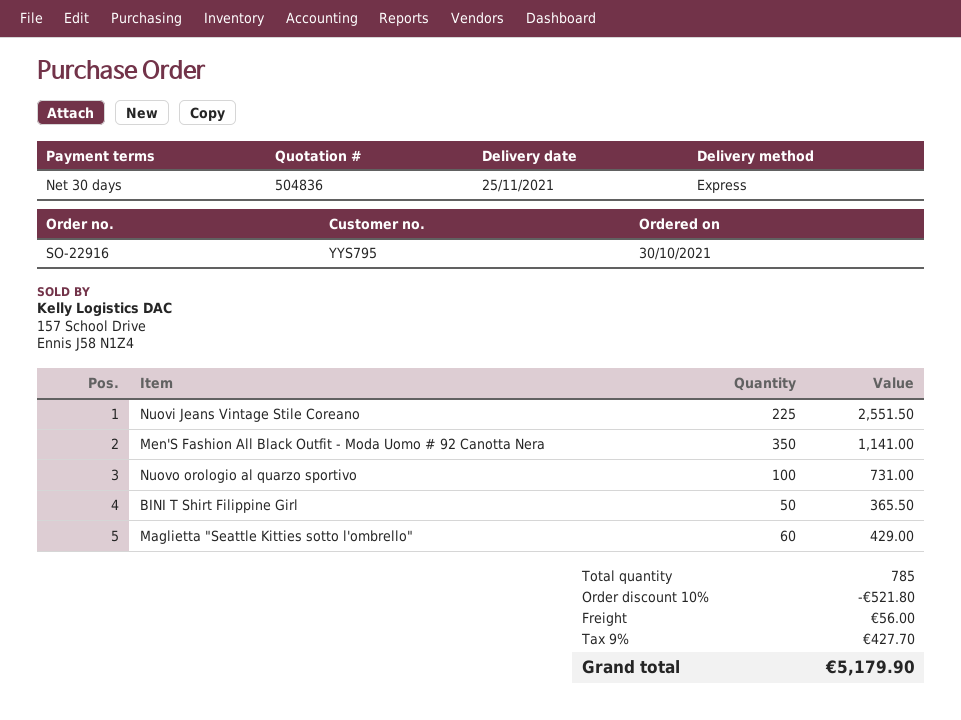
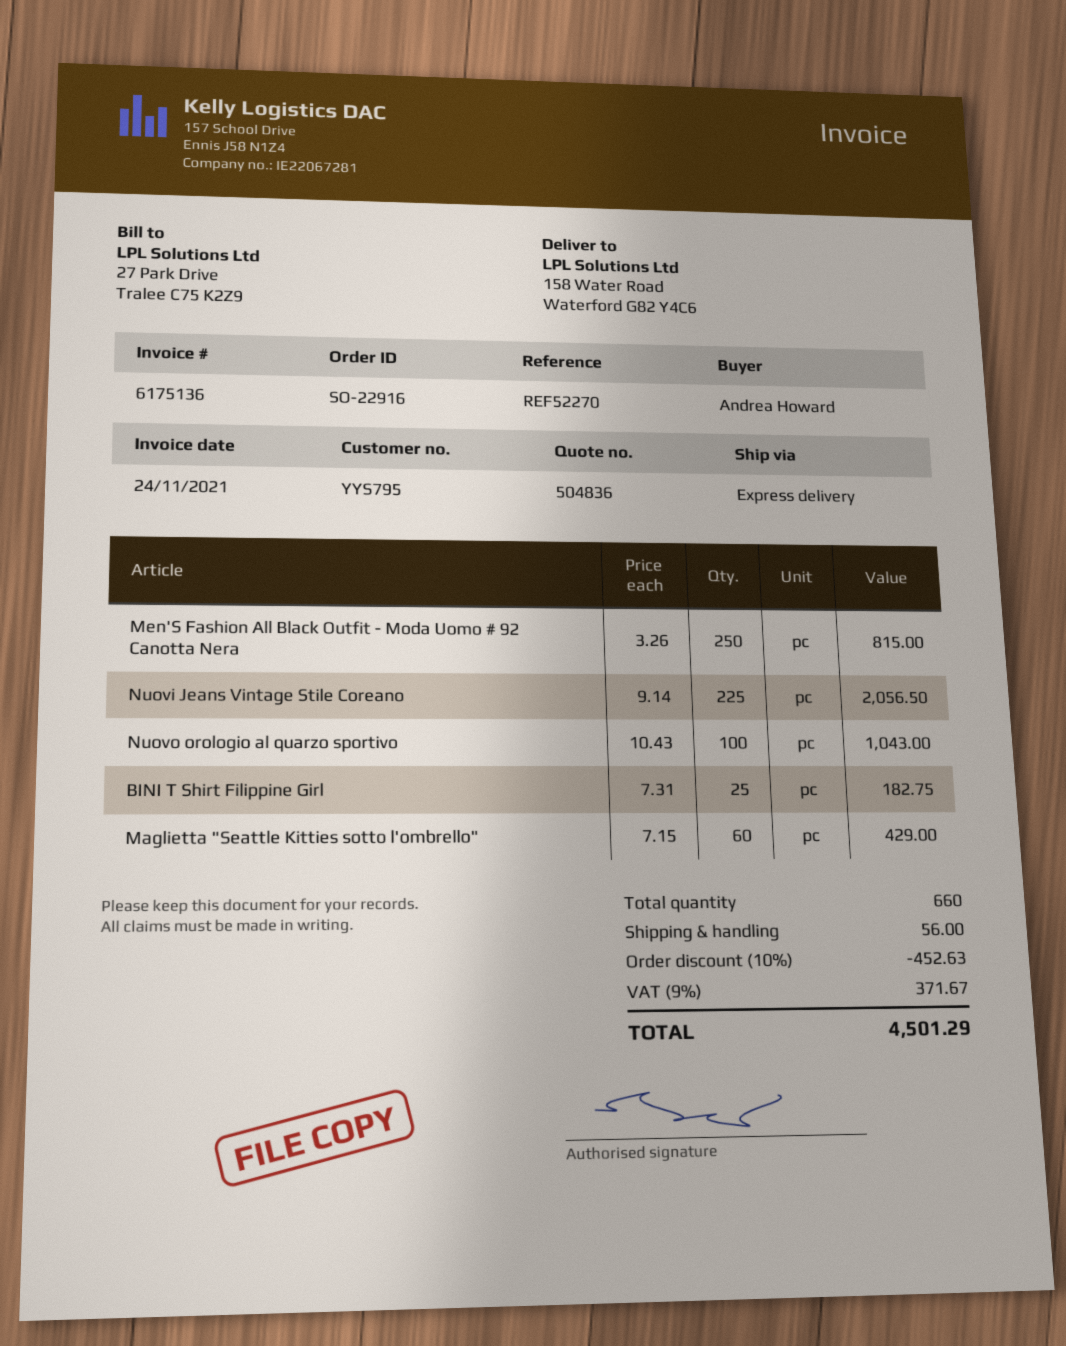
Nuovi Jeans Vintage Stile Coreano: 225 for 2551.50 -> 225 for 2056.50
Men'S Fashion All Black Outfit - Moda Uomo # 92 Canotta Nera: 350 for 1141.00 -> 250 for 815.00
Nuovo orologio al quarzo sportivo: 100 for 731.00 -> 100 for 1043.00
BINI T Shirt Filippine Girl: 50 for 365.50 -> 25 for 182.75
total quantity: 785 -> 660
discount: 10% = 521.80 -> 10% = 452.63
tax: 9% = 427.70 -> 9% = 371.67
total: 5179.90 -> 4501.29

